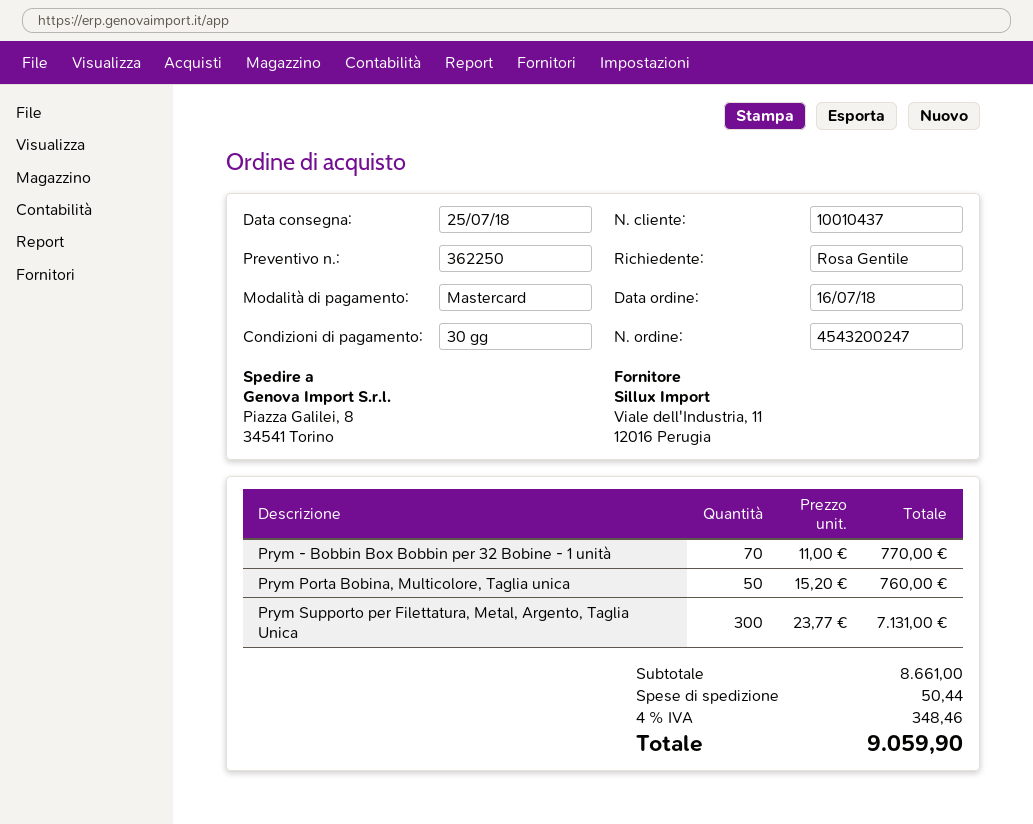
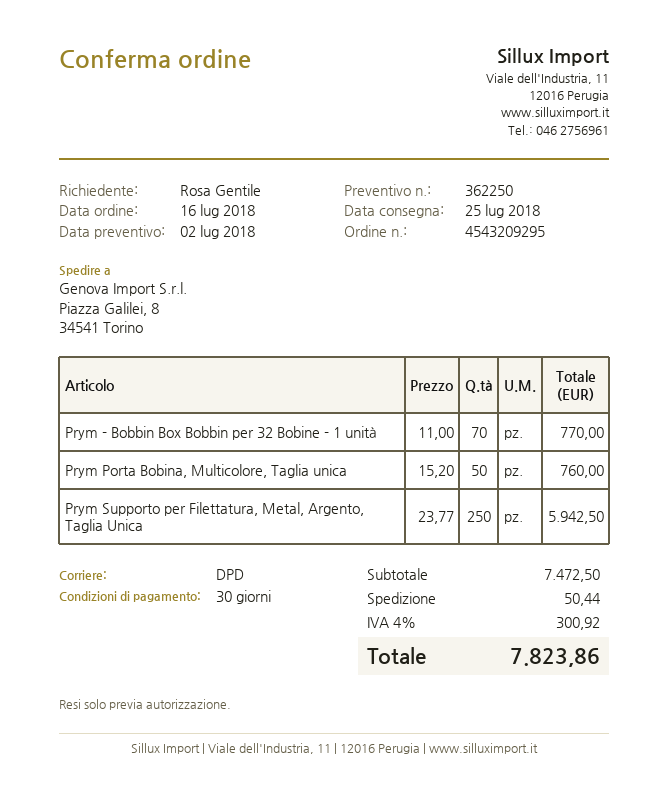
order number: 4543200247 -> 4543209295
Prym Supporto per Filettatura, Metal, Argento, Taglia Unica: 300 x 23.77 = 7131.00 -> 250 x 23.77 = 5942.50
subtotal: 8661.00 -> 7472.50
tax: 4% = 348.46 -> 4% = 300.92
total: 9059.90 -> 7823.86

